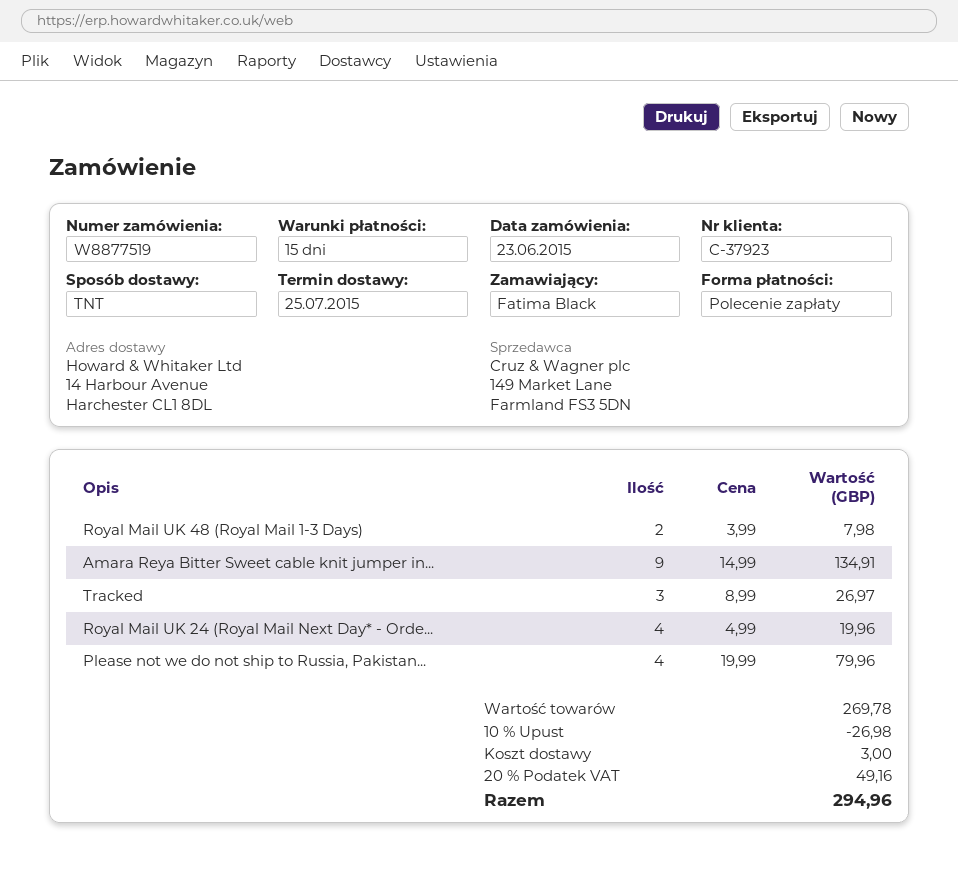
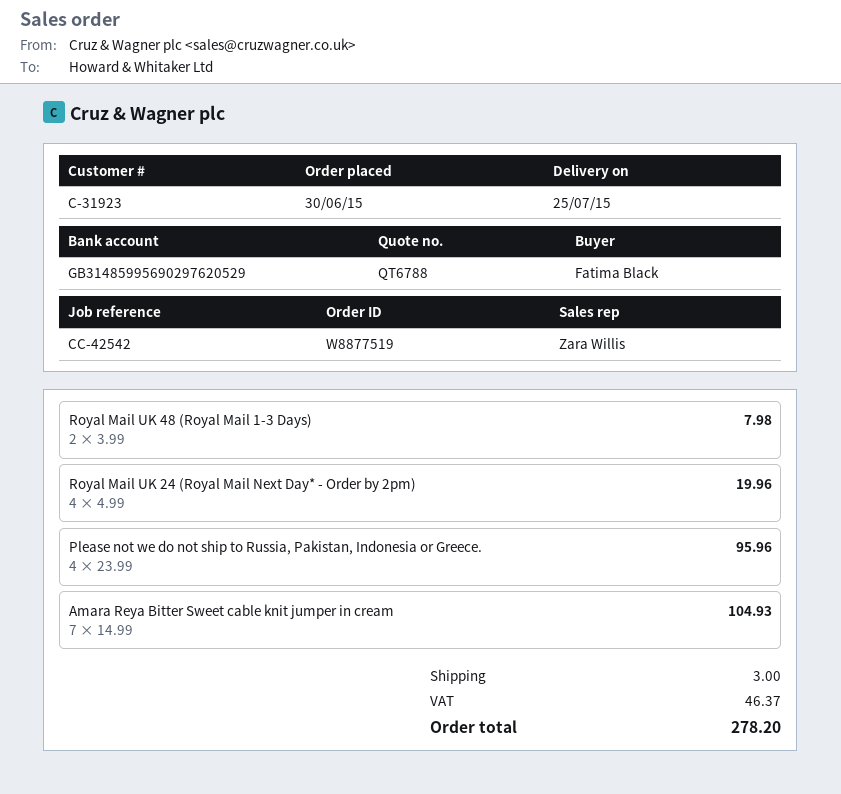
order date: 2015-06-23 -> 2015-06-30
customer number: C-37923 -> C-31923
Amara Reya Bitter Sweet cable knit jumper in...: 9 x 14.99 = 134.91 -> 7 x 14.99 = 104.93
Tracked: 3 x 8.99 = 26.97 -> none
Please not we do not ship to Russia, Pakistan...: 4 x 19.99 = 79.96 -> 4 x 23.99 = 95.96
discount: 10% = 26.98 -> none
tax: 49.16 -> 46.37
total: 294.96 -> 278.20

